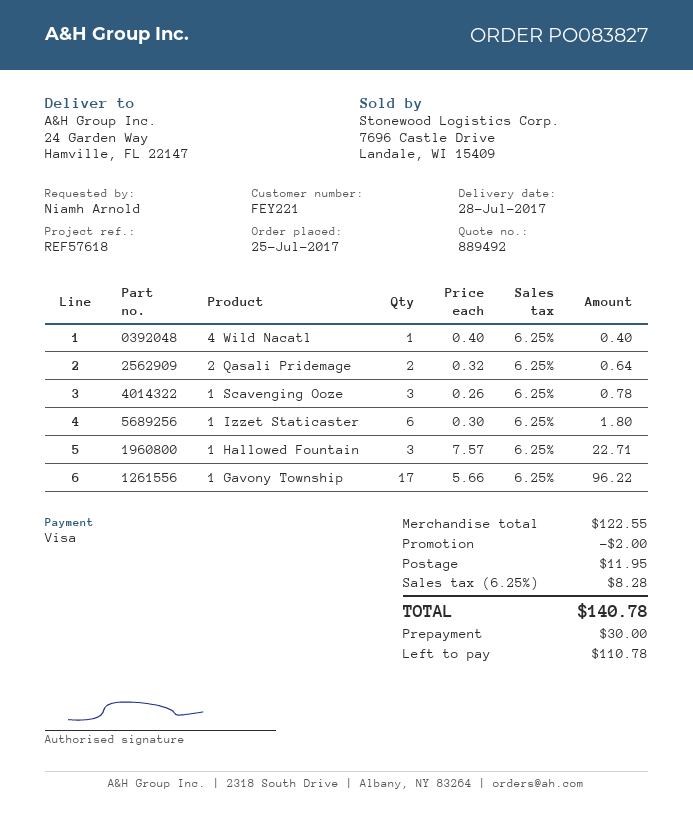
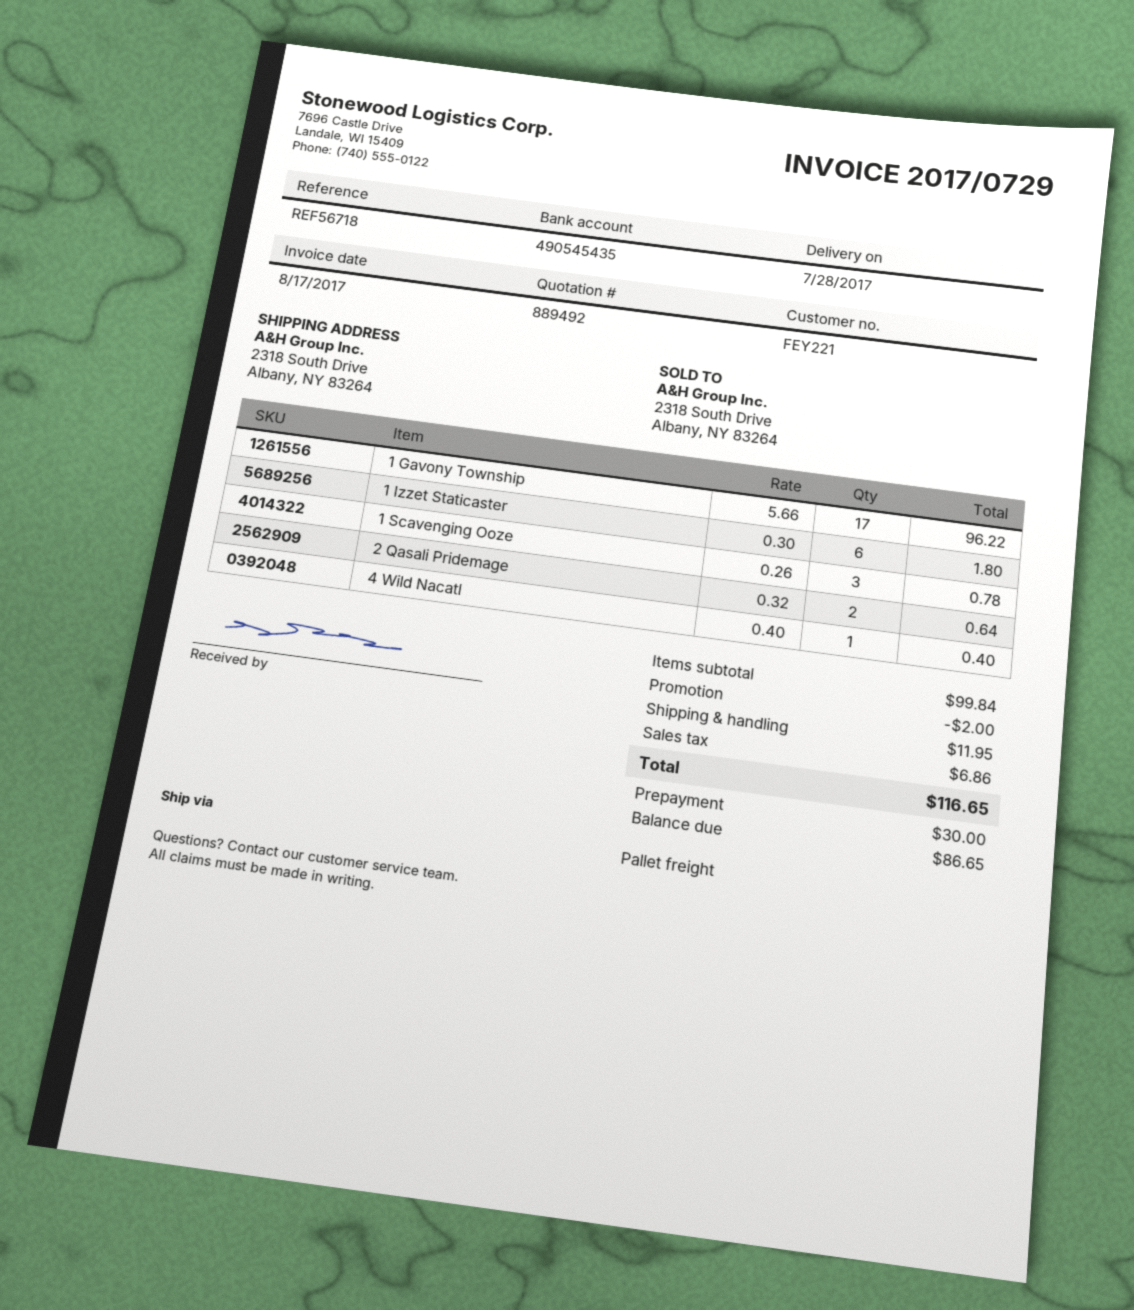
reference: REF57618 -> REF56718
ship to: 24 Garden Way, Hamville, FL 22147 -> 2318 South Drive, Albany, NY 83264
1 Hallowed Fountain: 3 x 7.57 = 22.71 -> none
subtotal: 122.55 -> 99.84
tax: 8.28 -> 6.86
total: 140.78 -> 116.65
balance: 110.78 -> 86.65

